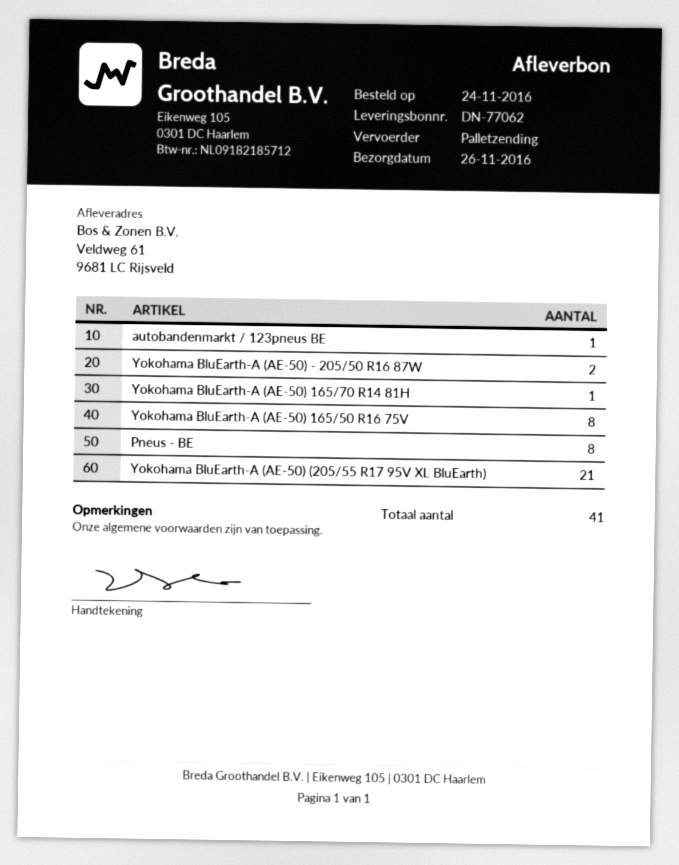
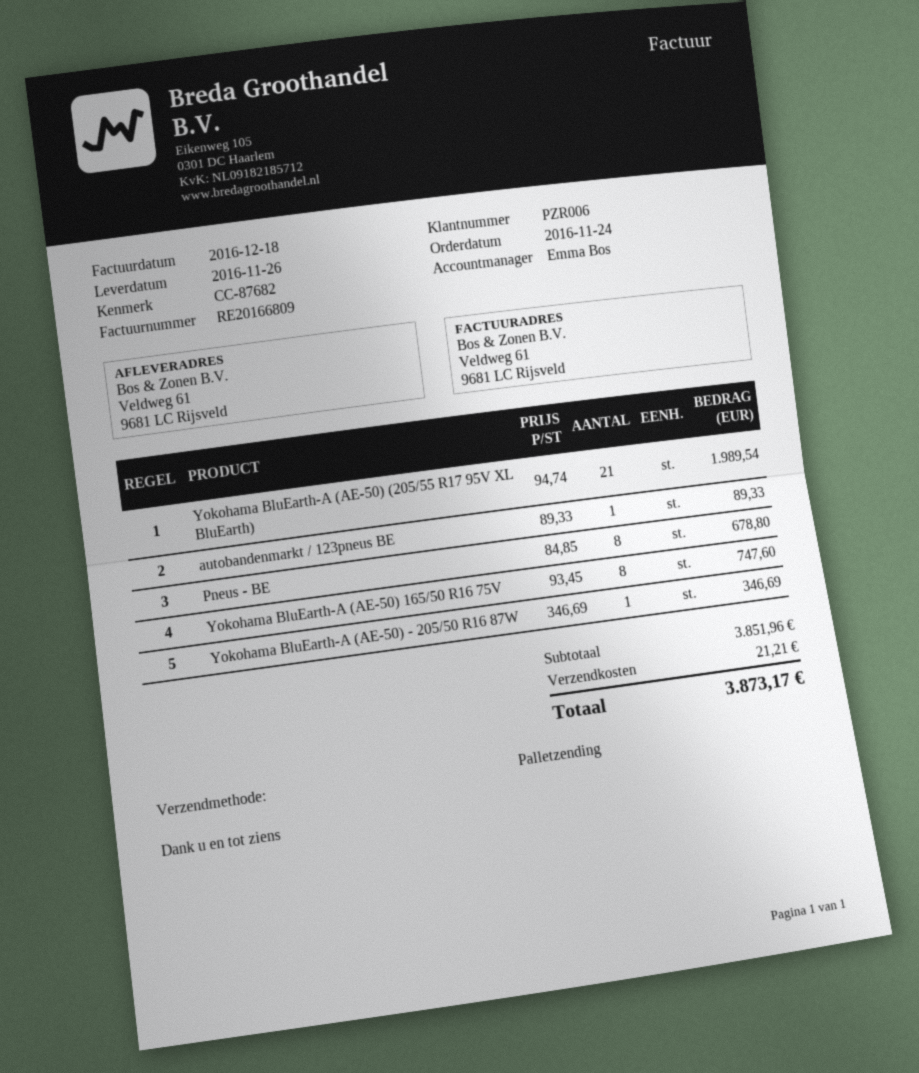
Yokohama BluEarth-A (AE-50) - 205/50 R16 87W: 2 -> 1
Yokohama BluEarth-A (AE-50) 165/70 R14 81H: 1 -> none

